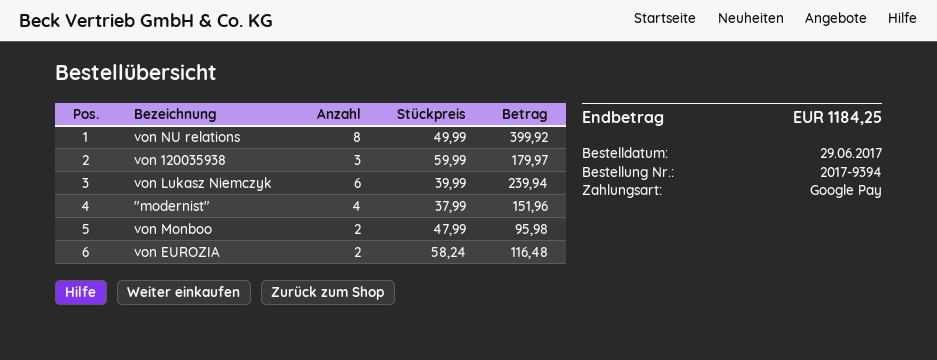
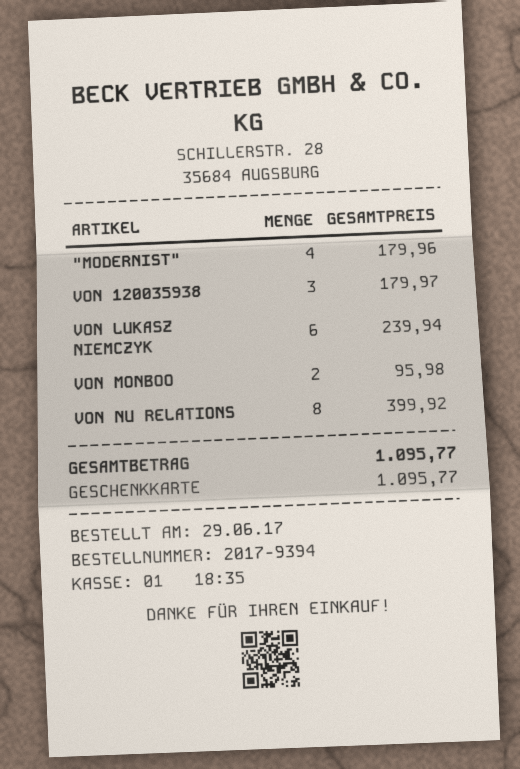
payment method: Google Pay -> gift card
"modernist": 4 for 151.96 -> 4 for 179.96
von EUROZIA: 2 for 116.48 -> none
total: 1184.25 -> 1095.77

